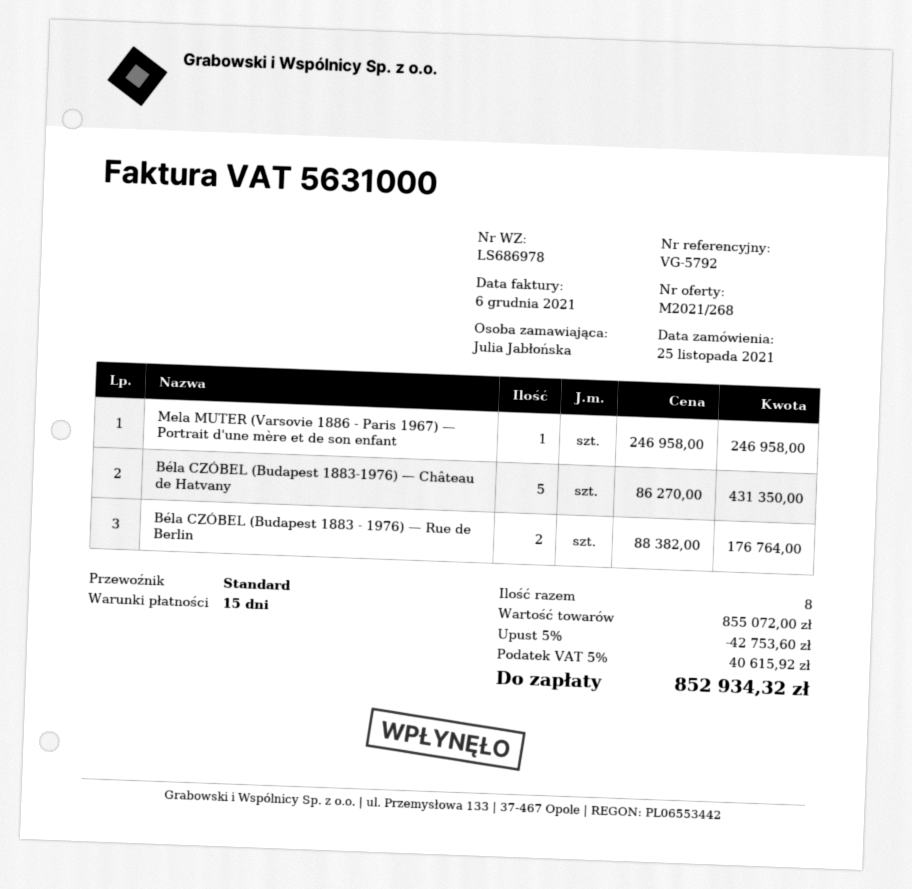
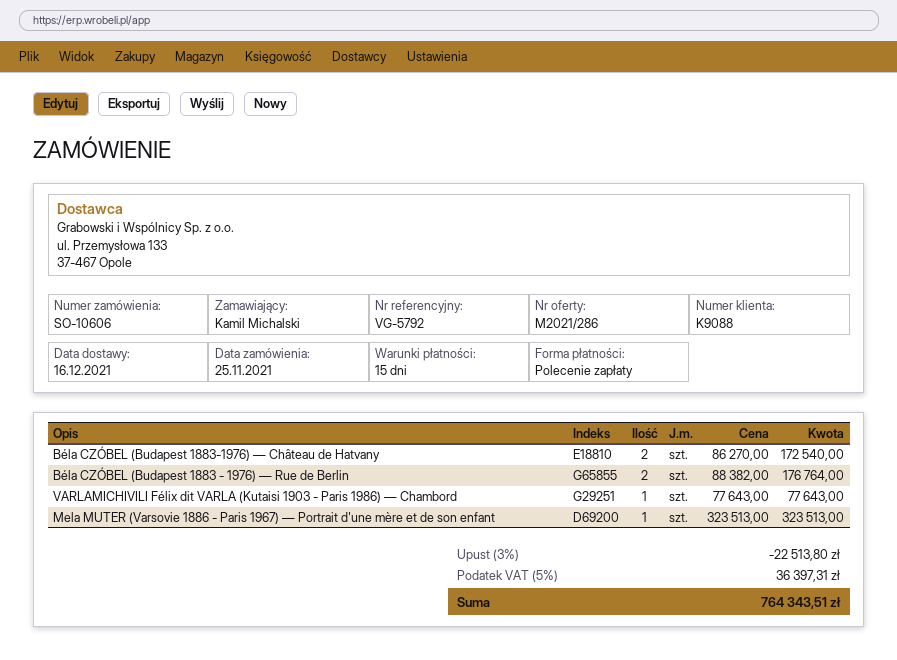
quote number: M2021/268 -> M2021/286
ordered by: Julia Jabłońska -> Kamil Michalski
Mela MUTER (Varsovie 1886 - Paris 1967) — Portrait d'une mère et de son enfant: 1 x 246958.00 = 246958.00 -> 1 x 323513.00 = 323513.00
Béla CZÓBEL (Budapest 1883-1976) — Château de Hatvany: 5 x 86270.00 = 431350.00 -> 2 x 86270.00 = 172540.00
VARLAMICHIVILI Félix dit VARLA (Kutaisi 1903 - Paris 1986) — Chambord: none -> 1 x 77643.00 = 77643.00
discount: 5% = 42753.60 -> 3% = 22513.80
tax: 5% = 40615.92 -> 5% = 36397.31
total: 852934.32 -> 764343.51

